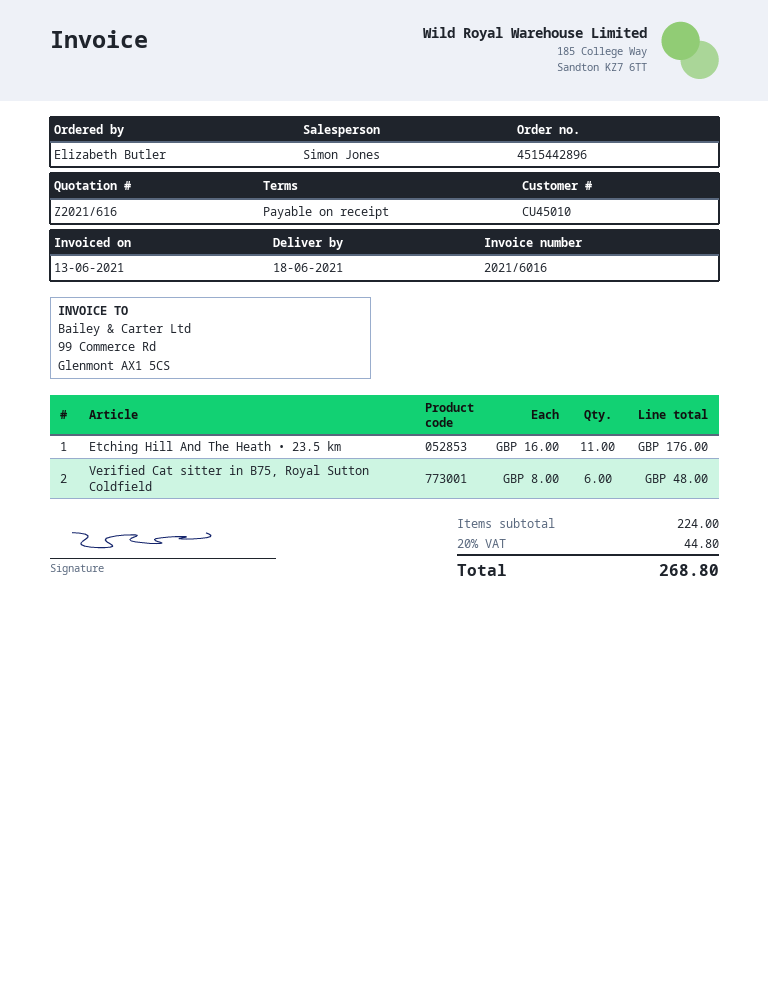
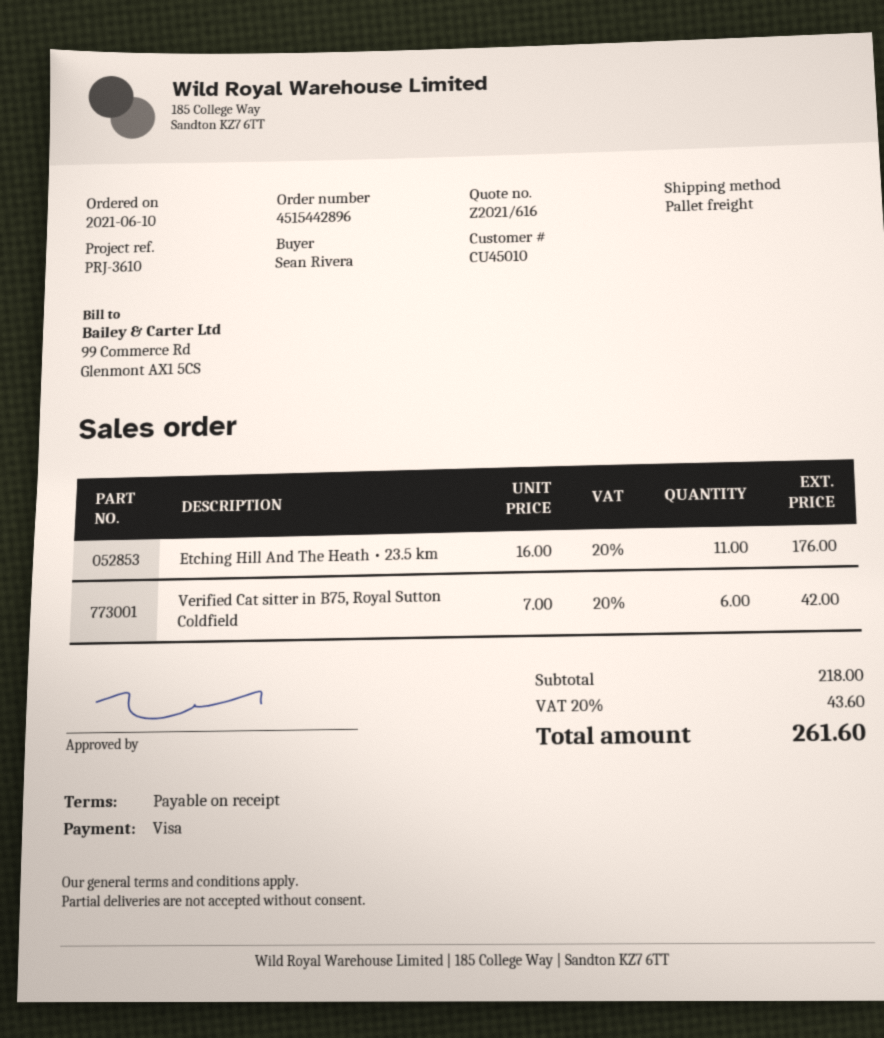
ordered by: Elizabeth Butler -> Sean Rivera
Verified Cat sitter in B75, Royal Sutton Coldfield: 6 x 8.00 = 48.00 -> 6 x 7.00 = 42.00
subtotal: 224.00 -> 218.00
tax: 20% = 44.80 -> 20% = 43.60
total: 268.80 -> 261.60

